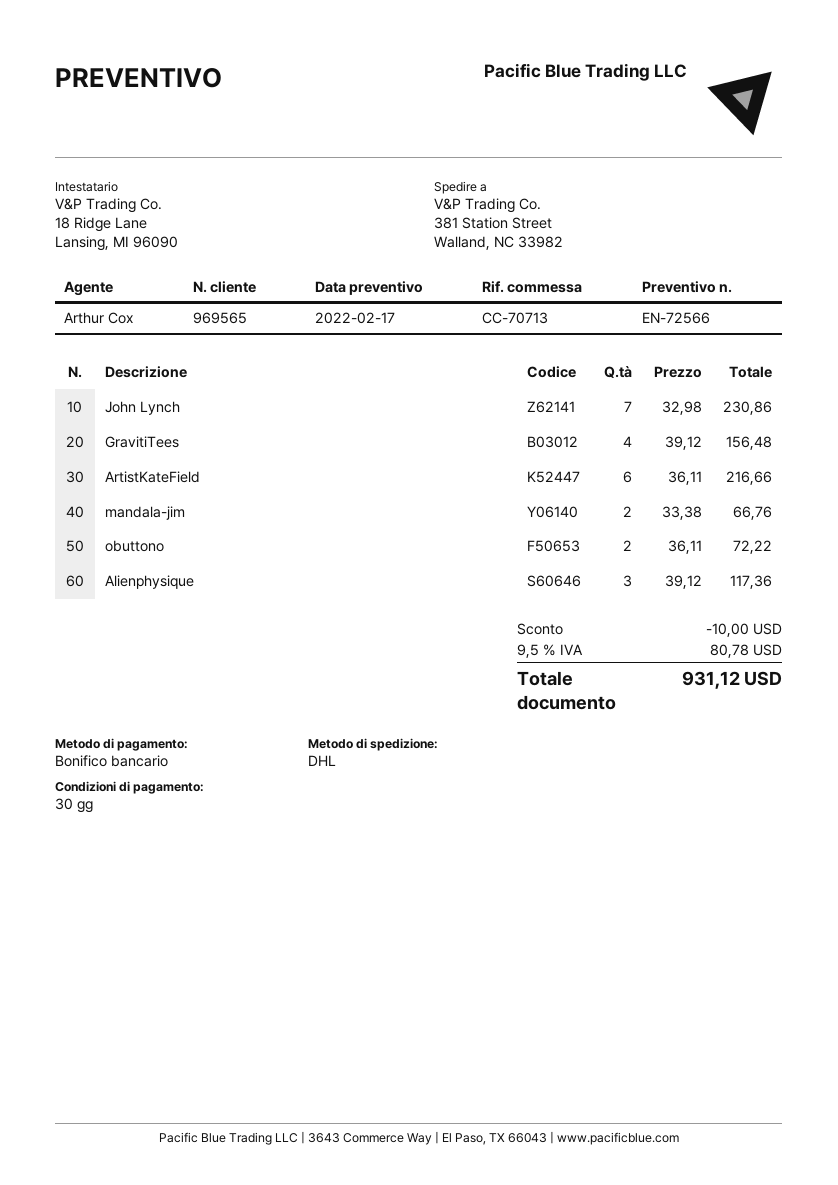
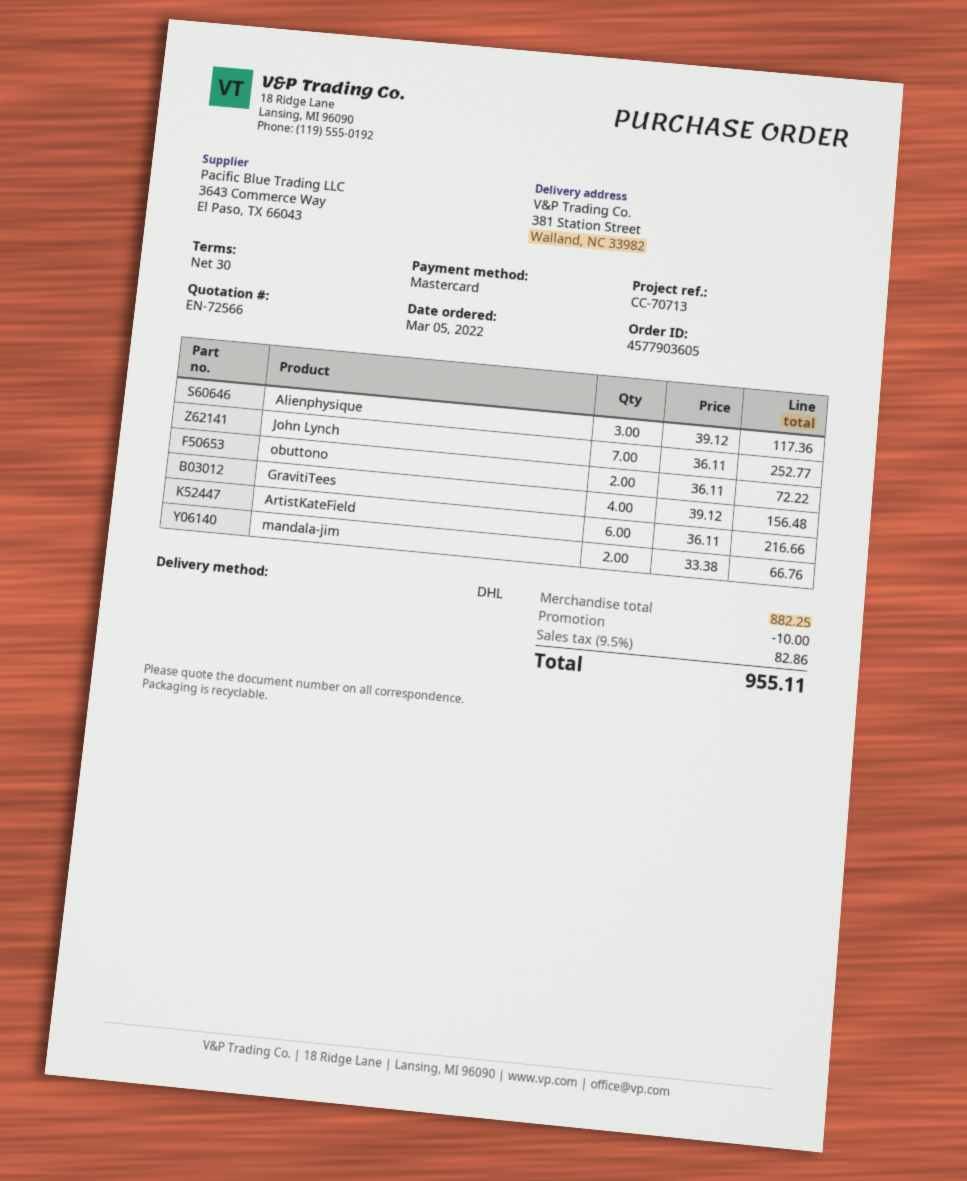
payment method: bank transfer -> Mastercard
John Lynch: 7 x 32.98 = 230.86 -> 7 x 36.11 = 252.77
tax: 9.5% = 80.78 -> 9.5% = 82.86
total: 931.12 -> 955.11

